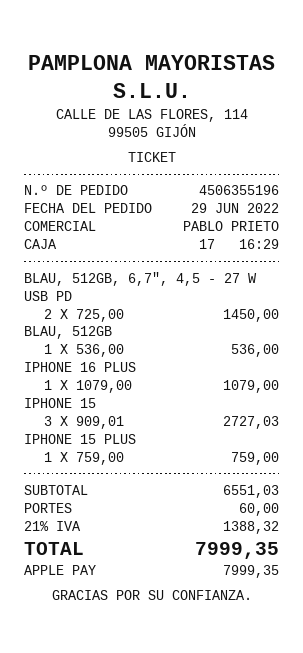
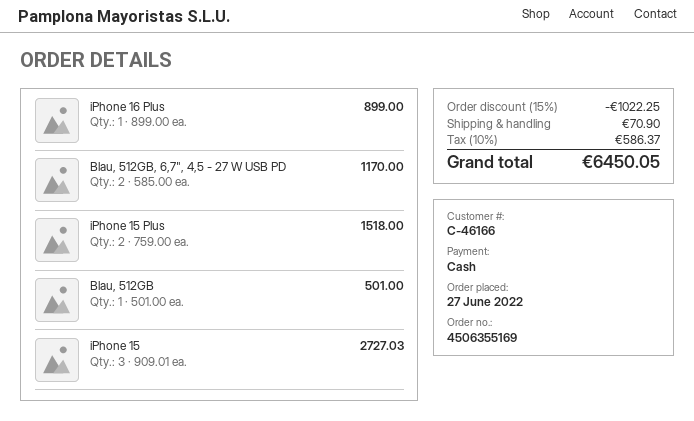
order number: 4506355196 -> 4506355169
order date: 2022-06-29 -> 2022-06-27
payment method: Apple Pay -> cash
BLAU, 512GB, 6,7", 4,5 - 27 W USB PD: 2 x 725.00 = 1450.00 -> 2 x 585.00 = 1170.00
BLAU, 512GB: 1 x 536.00 = 536.00 -> 1 x 501.00 = 501.00
IPHONE 16 PLUS: 1 x 1079.00 = 1079.00 -> 1 x 899.00 = 899.00
IPHONE 15 PLUS: 1 x 759.00 = 759.00 -> 2 x 759.00 = 1518.00
discount: none -> 15% = 1022.25
shipping: 60.00 -> 70.90
tax: 21% = 1388.32 -> 10% = 586.37
total: 7999.35 -> 6450.05

